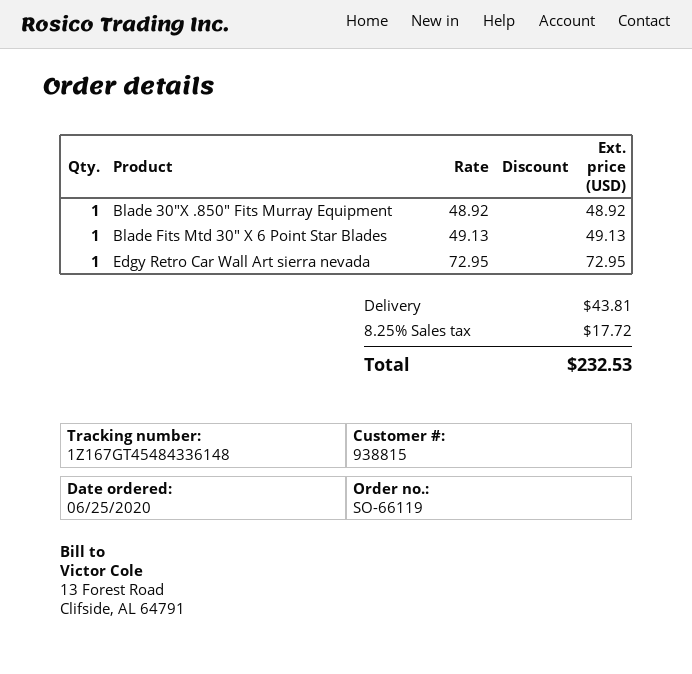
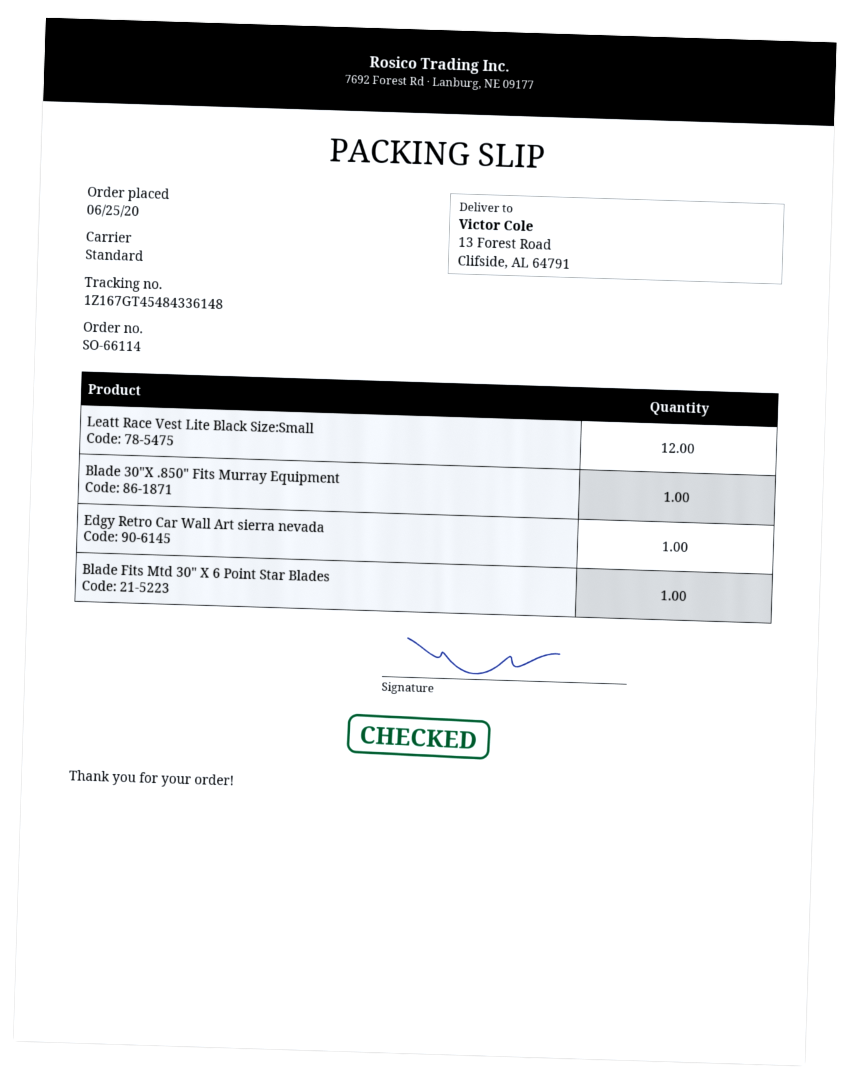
order number: SO-66119 -> SO-66114
Leatt Race Vest Lite Black Size:Small: none -> 12

